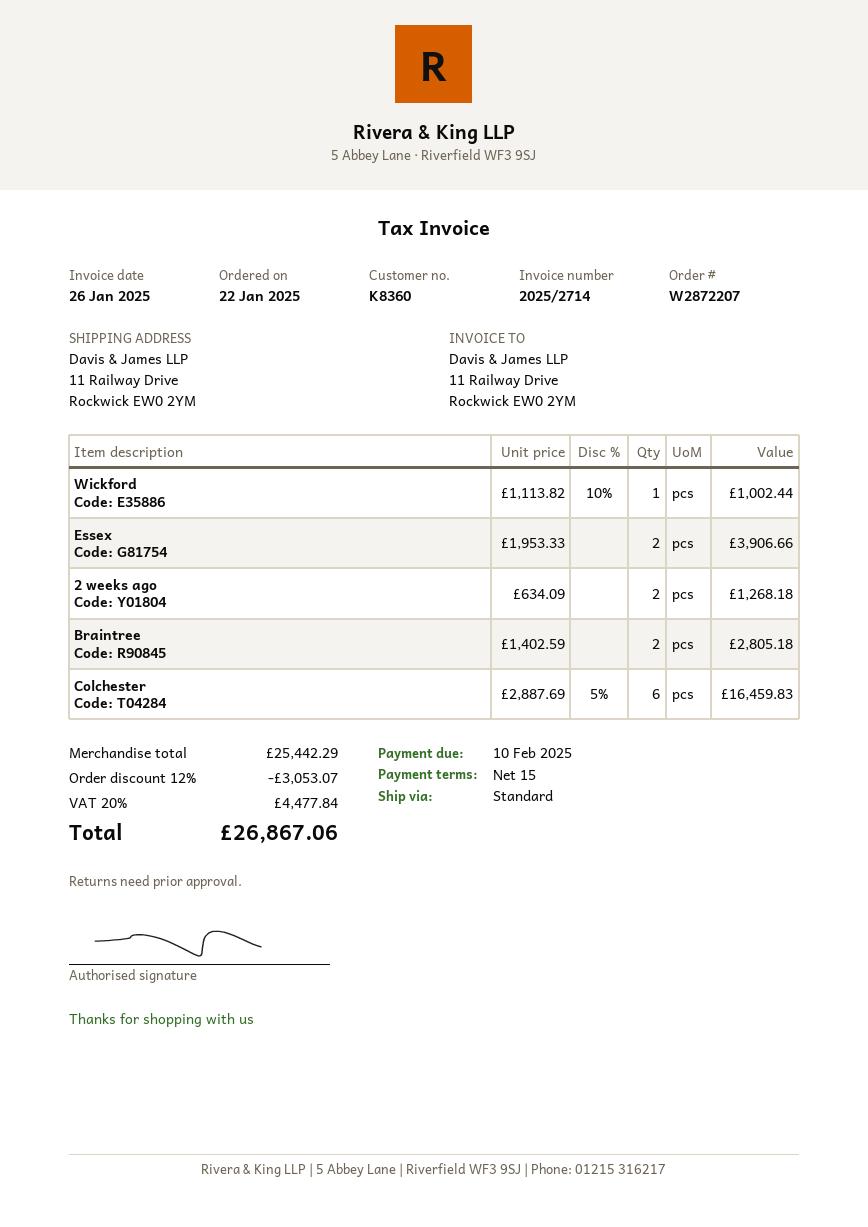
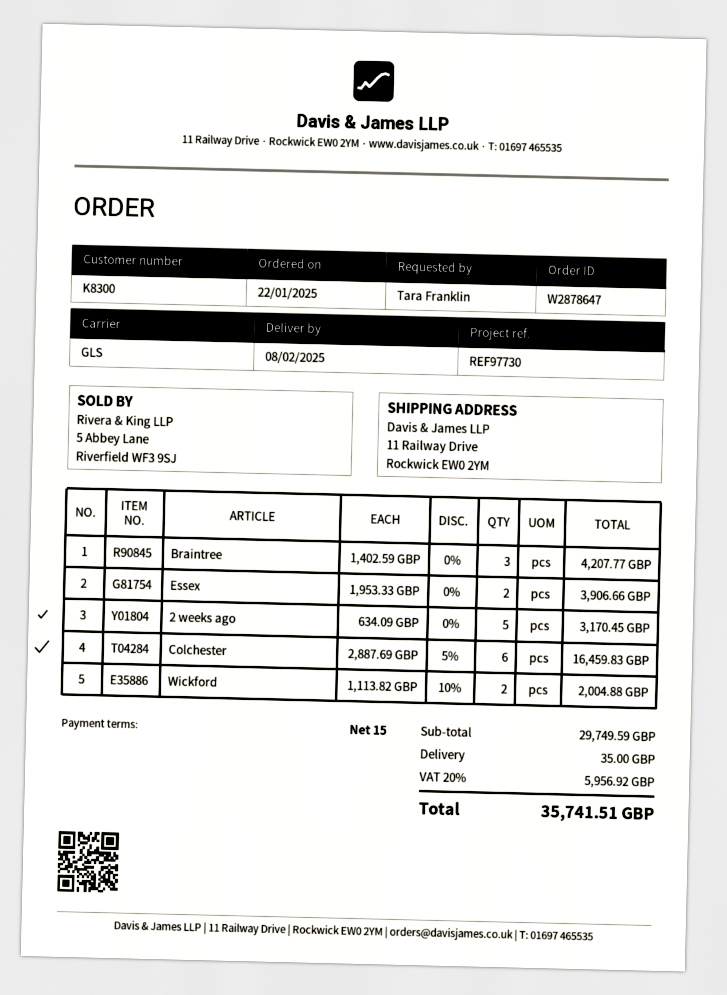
order number: W2872207 -> W2878647
customer number: K8360 -> K8300
shipping method: standard -> GLS
Wickford: 1 x 1113.82 - 10% = 1002.44 -> 2 x 1113.82 - 10% = 2004.88
2 weeks ago: 2 x 634.09 = 1268.18 -> 5 x 634.09 = 3170.45
Braintree: 2 x 1402.59 = 2805.18 -> 3 x 1402.59 = 4207.77
subtotal: 25442.29 -> 29749.59
discount: 12% = 3053.07 -> none
shipping: none -> 35.00
tax: 20% = 4477.84 -> 20% = 5956.92
total: 26867.06 -> 35741.51

